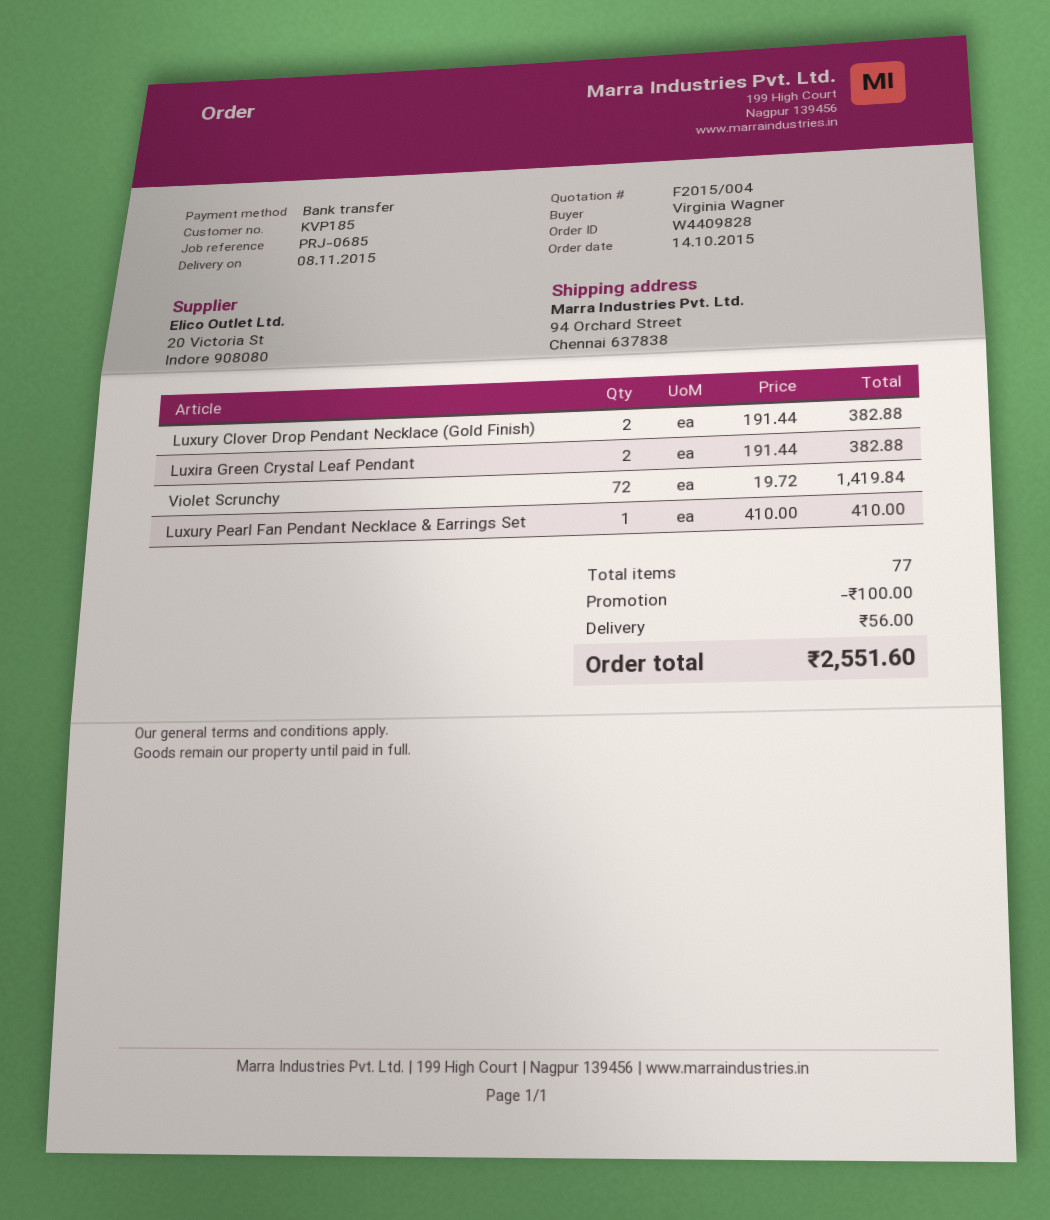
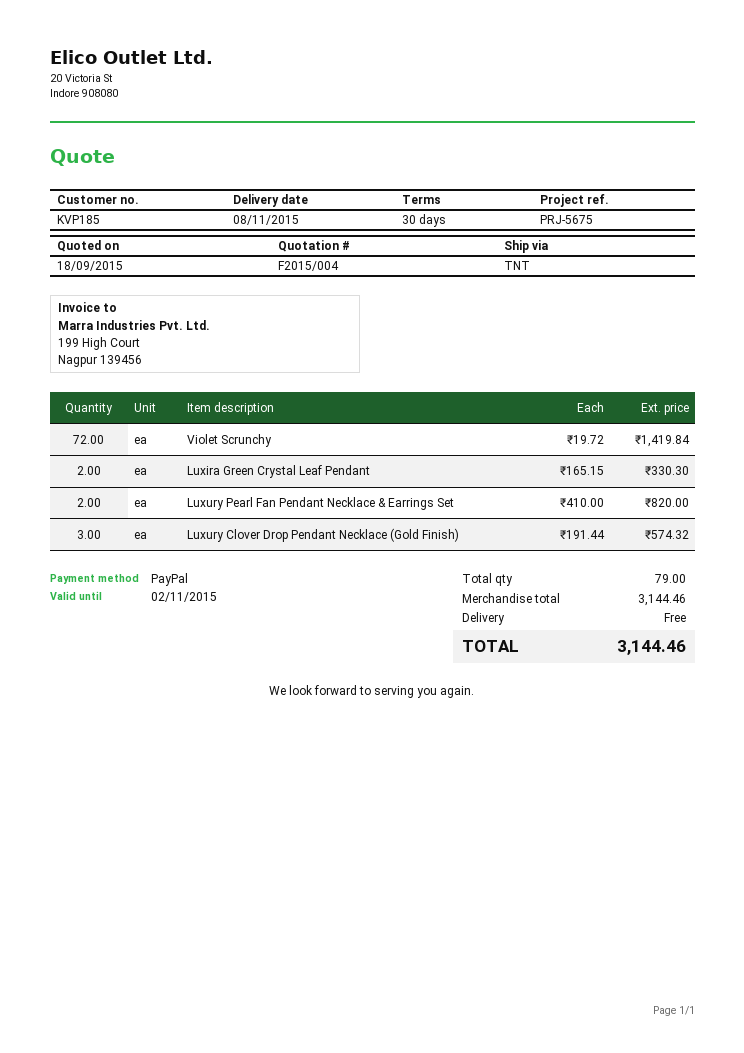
reference: PRJ-0685 -> PRJ-5675
payment method: bank transfer -> PayPal
Luxury Clover Drop Pendant Necklace (Gold Finish): 2 x 191.44 = 382.88 -> 3 x 191.44 = 574.32
Luxira Green Crystal Leaf Pendant: 2 x 191.44 = 382.88 -> 2 x 165.15 = 330.30
Luxury Pearl Fan Pendant Necklace & Earrings Set: 1 x 410.00 = 410.00 -> 2 x 410.00 = 820.00
total quantity: 77 -> 79
discount: 100.00 -> none
shipping: 56.00 -> 0.00
total: 2551.60 -> 3144.46

